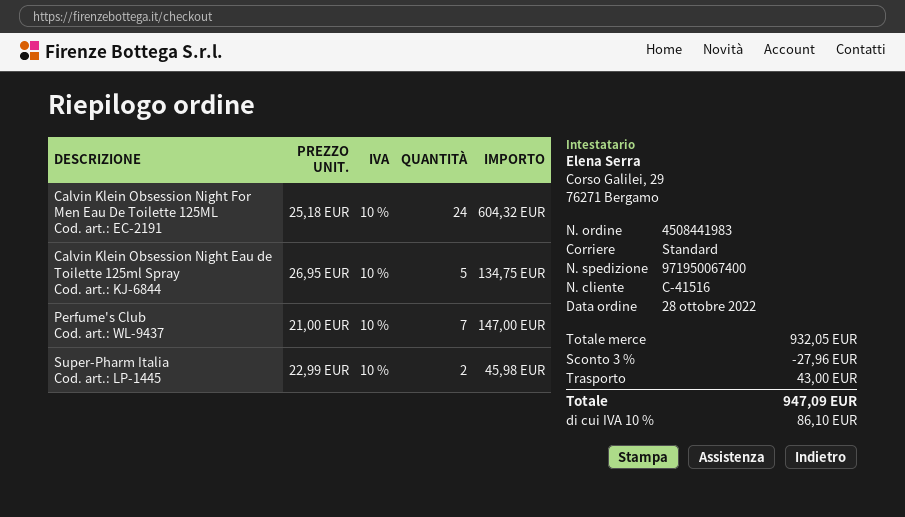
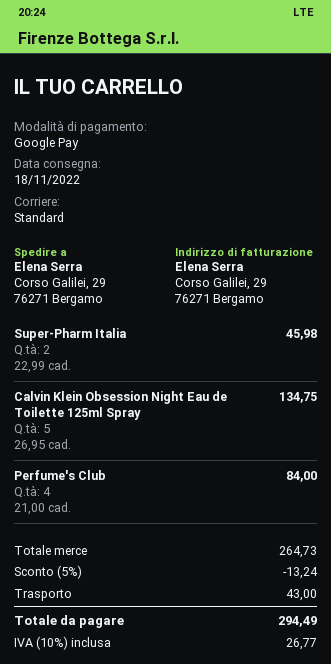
Calvin Klein Obsession Night For Men Eau De Toilette 125ML: 24 x 25.18 = 604.32 -> none
Perfume's Club: 7 x 21.00 = 147.00 -> 4 x 21.00 = 84.00
subtotal: 932.05 -> 264.73
discount: 3% = 27.96 -> 5% = 13.24
tax: 10% = 86.10 -> 10% = 26.77
total: 947.09 -> 294.49

